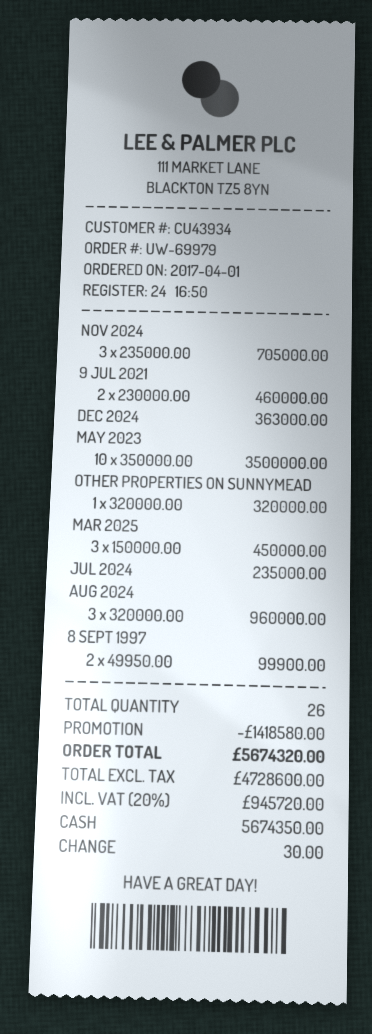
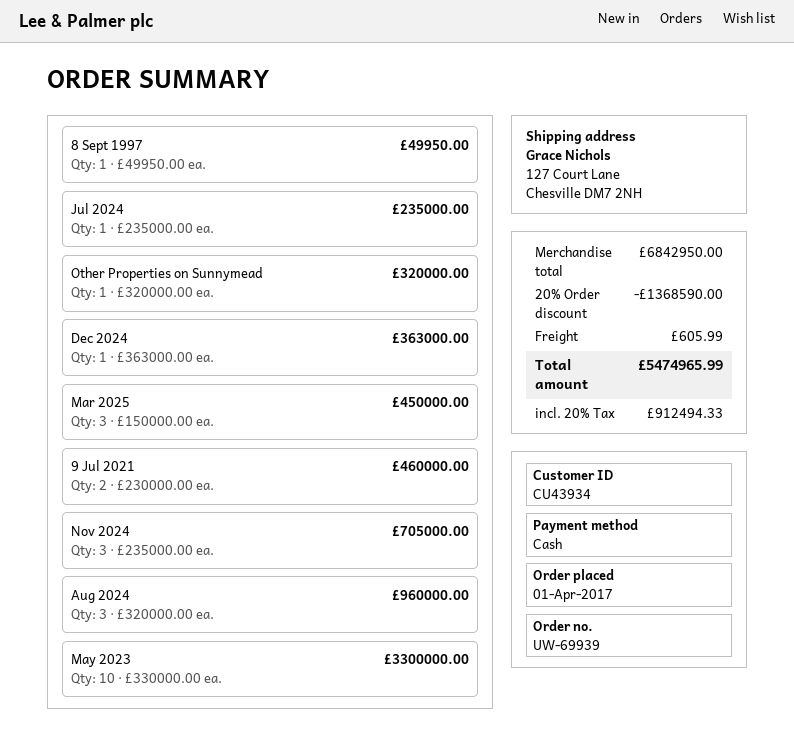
order number: UW-69979 -> UW-69939
MAY 2023: 10 x 350000.00 = 3500000.00 -> 10 x 330000.00 = 3300000.00
8 SEPT 1997: 2 x 49950.00 = 99900.00 -> 1 x 49950.00 = 49950.00
discount: 1418580.00 -> 1368590.00
shipping: none -> 605.99
tax: 20% = 945720.00 -> 20% = 912494.33
total: 5674320.00 -> 5474965.99

